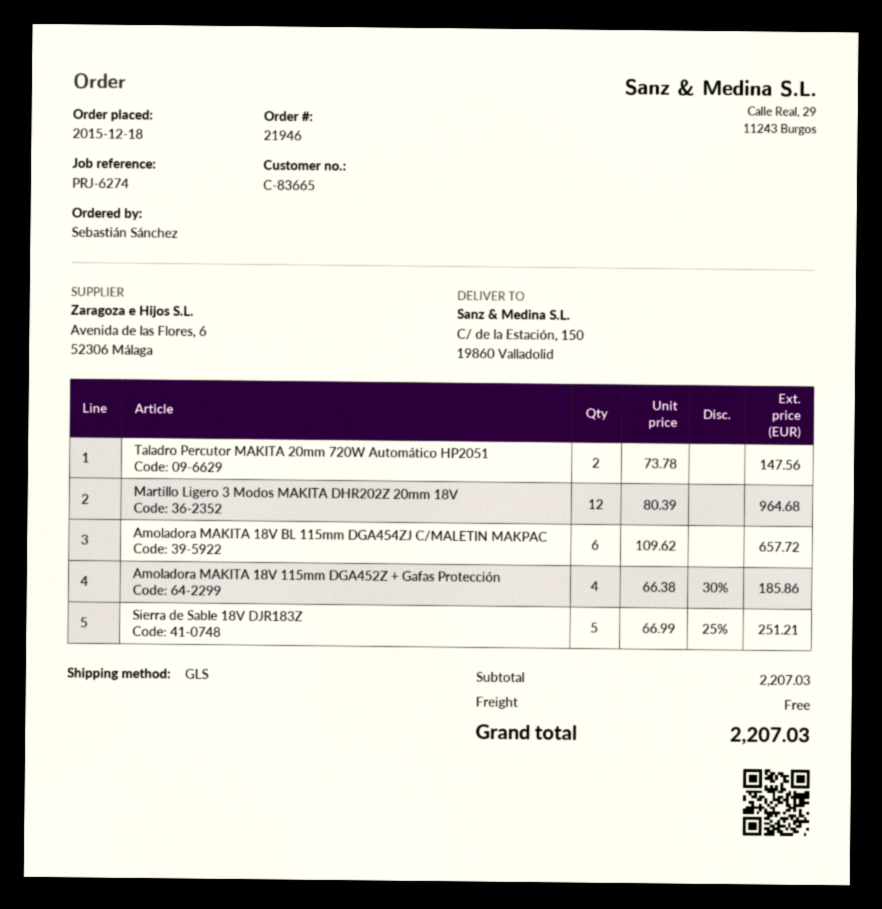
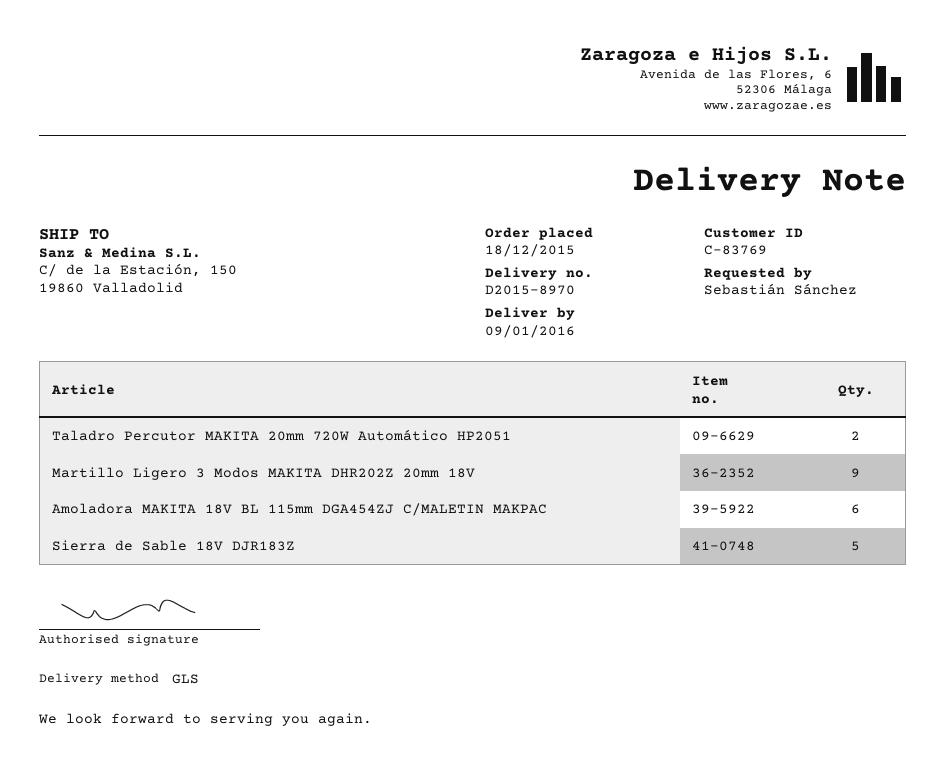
customer number: C-83665 -> C-83769
Martillo Ligero 3 Modos MAKITA DHR202Z 20mm 18V: 12 -> 9
Amoladora MAKITA 18V 115mm DGA452Z + Gafas Protección: 4 -> none

